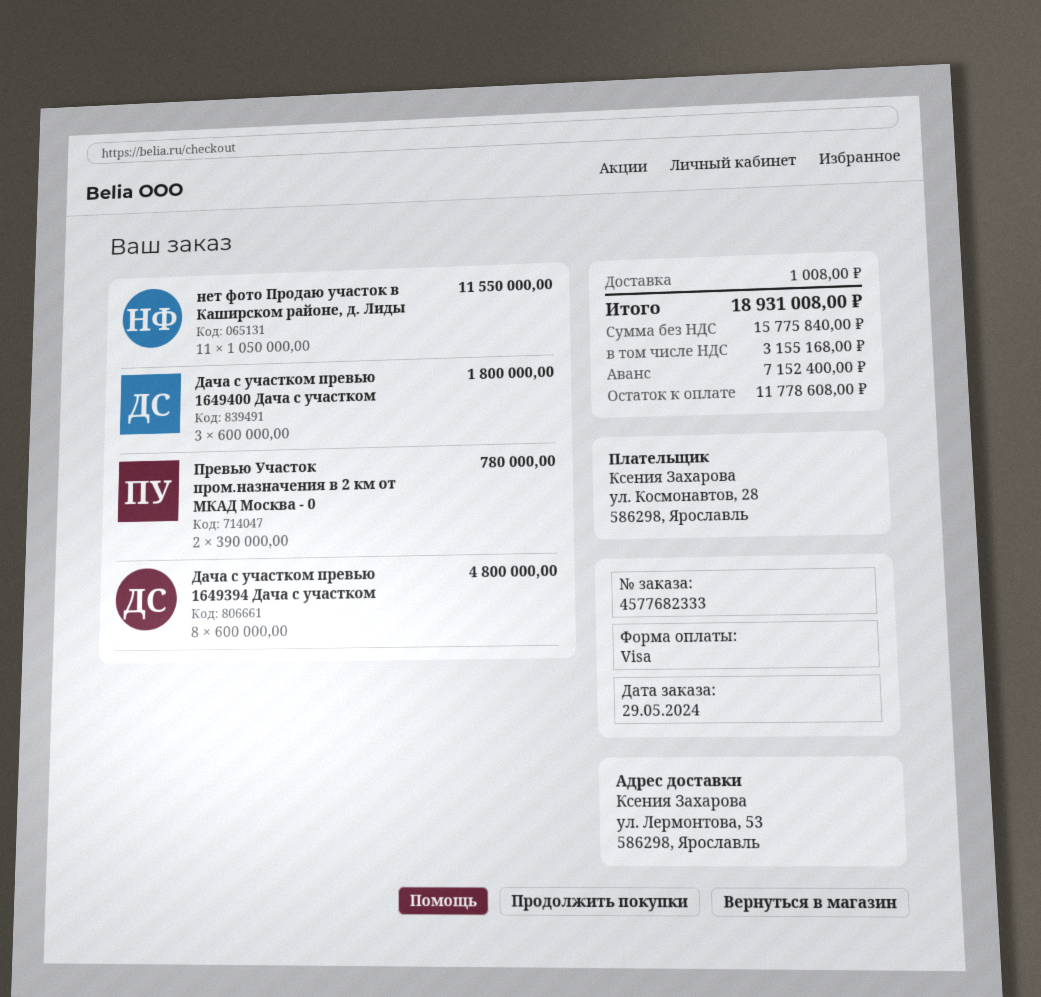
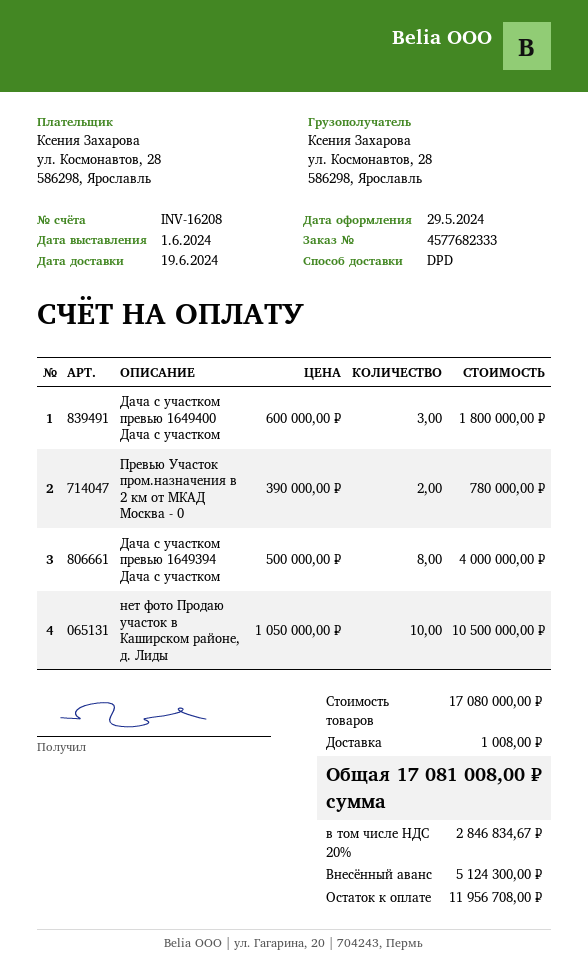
ship to: ул. Лермонтова, 53, 586298, Ярославль -> ул. Космонавтов, 28, 586298, Ярославль
нет фото Продаю участок в Каширском районе, д. Лиды: 11 x 1050000.00 = 11550000.00 -> 10 x 1050000.00 = 10500000.00
Дача с участком превью 1649394 Дача с участком: 8 x 600000.00 = 4800000.00 -> 8 x 500000.00 = 4000000.00
tax: 3155168.00 -> 2846834.67
total: 18931008.00 -> 17081008.00
deposit: 7152400.00 -> 5124300.00
balance: 11778608.00 -> 11956708.00

